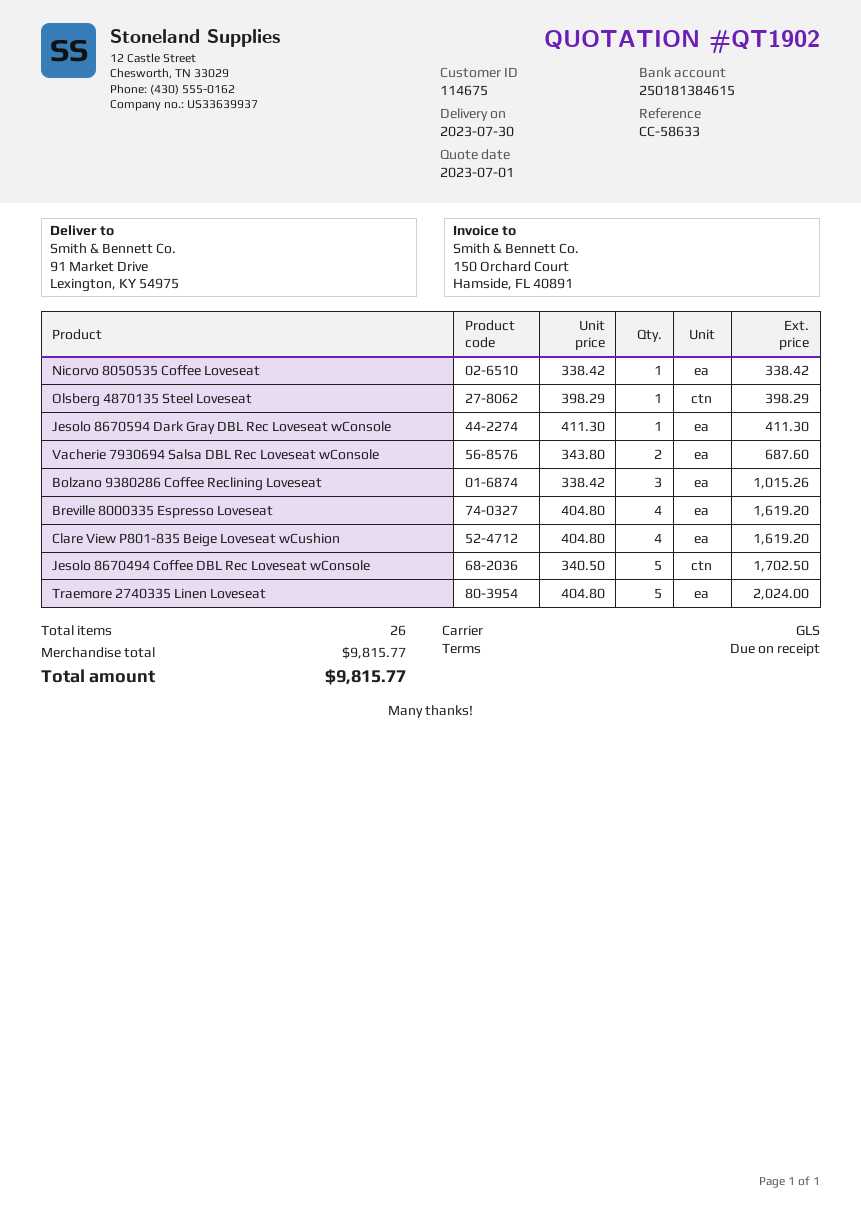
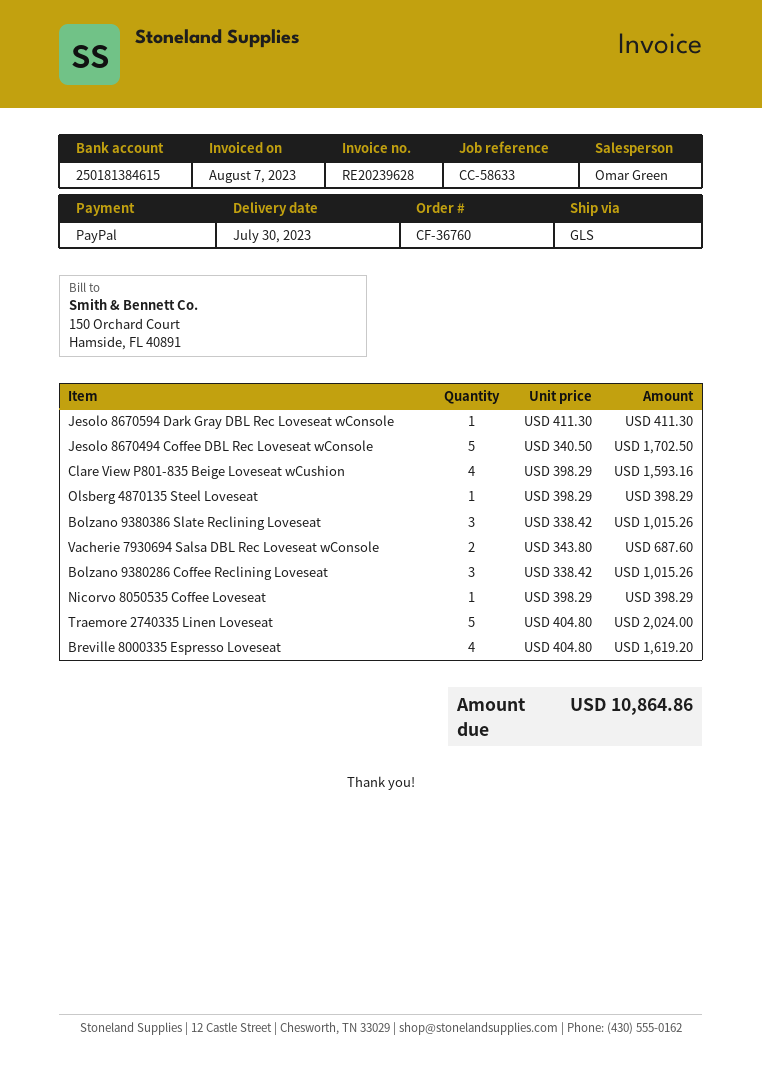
Nicorvo 8050535 Coffee Loveseat: 1 x 338.42 = 338.42 -> 1 x 398.29 = 398.29
Clare View P801-835 Beige Loveseat wCushion: 4 x 404.80 = 1619.20 -> 4 x 398.29 = 1593.16
Bolzano 9380386 Slate Reclining Loveseat: none -> 3 x 338.42 = 1015.26
total: 9815.77 -> 10864.86

